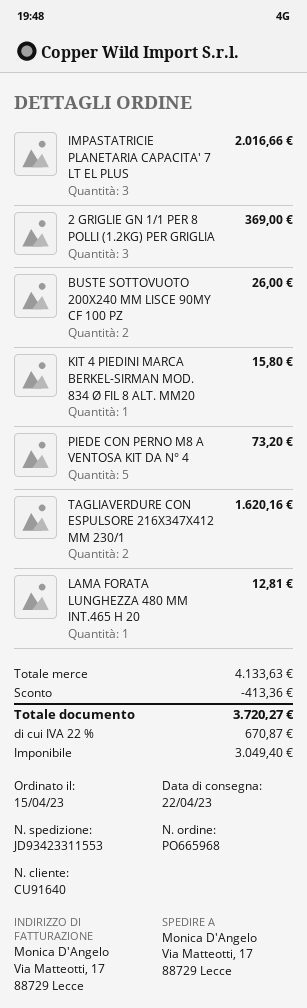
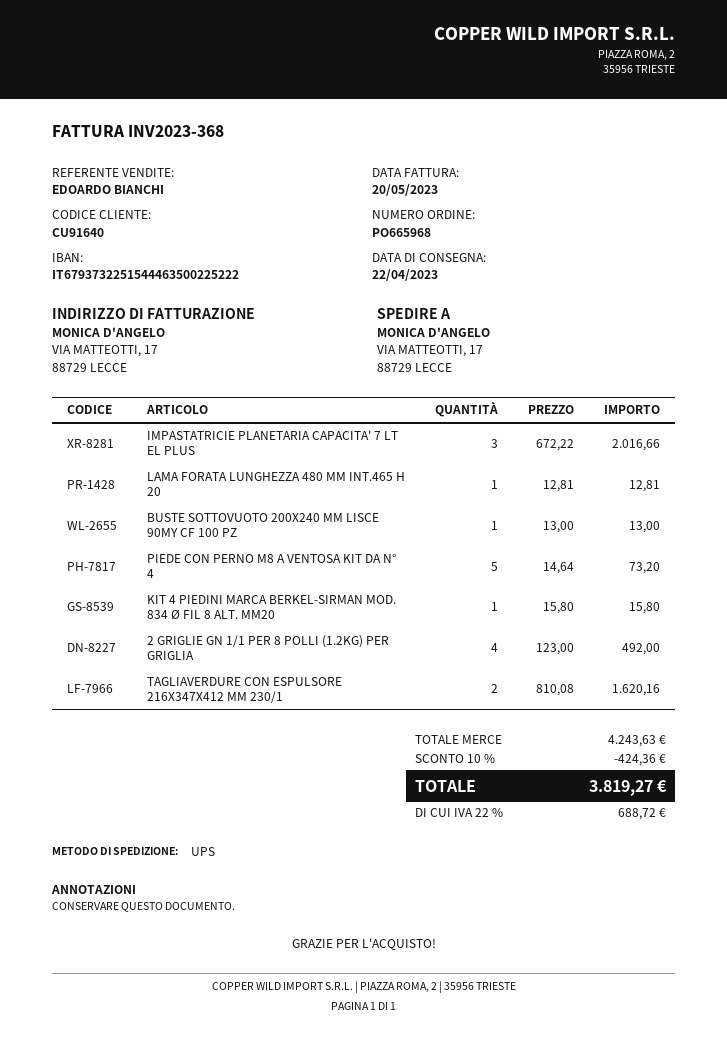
2 GRIGLIE GN 1/1 PER 8 POLLI (1.2KG) PER GRIGLIA: 3 for 369.00 -> 4 for 492.00
BUSTE SOTTOVUOTO 200X240 MM LISCE 90MY CF 100 PZ: 2 for 26.00 -> 1 for 13.00
subtotal: 4133.63 -> 4243.63
discount: 413.36 -> 424.36
tax: 22% = 670.87 -> 22% = 688.72
total: 3720.27 -> 3819.27

